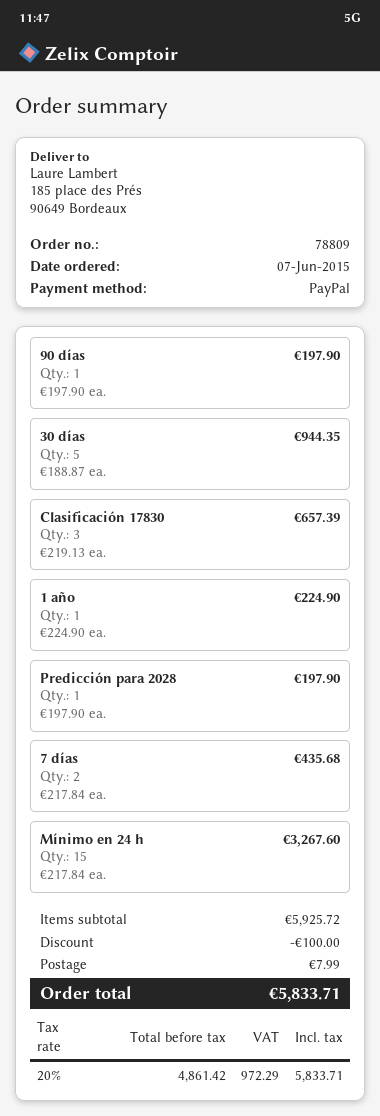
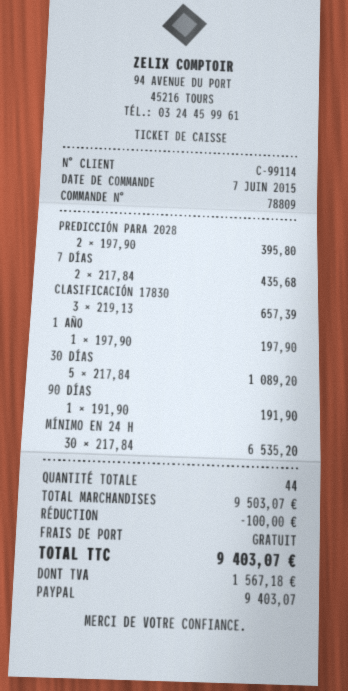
90 días: 1 x 197.90 = 197.90 -> 1 x 191.90 = 191.90
30 días: 5 x 188.87 = 944.35 -> 5 x 217.84 = 1089.20
1 año: 1 x 224.90 = 224.90 -> 1 x 197.90 = 197.90
Predicción para 2028: 1 x 197.90 = 197.90 -> 2 x 197.90 = 395.80
Mínimo en 24 h: 15 x 217.84 = 3267.60 -> 30 x 217.84 = 6535.20
subtotal: 5925.72 -> 9503.07
shipping: 7.99 -> 0.00
tax: 972.29 -> 1567.18
total: 5833.71 -> 9403.07

